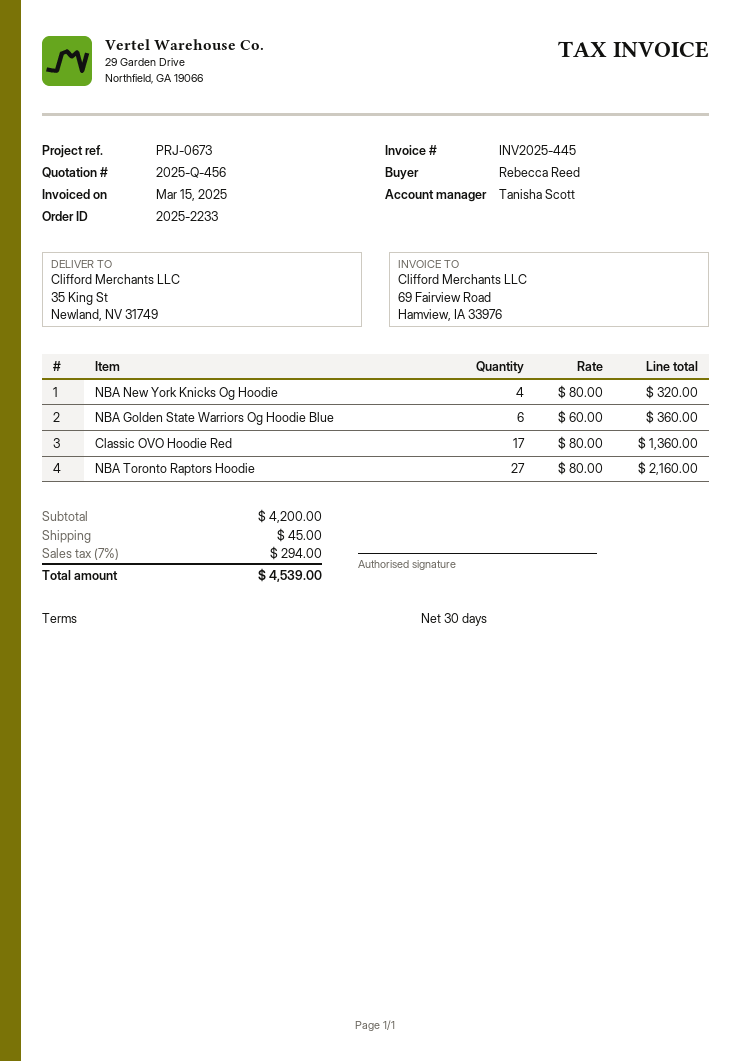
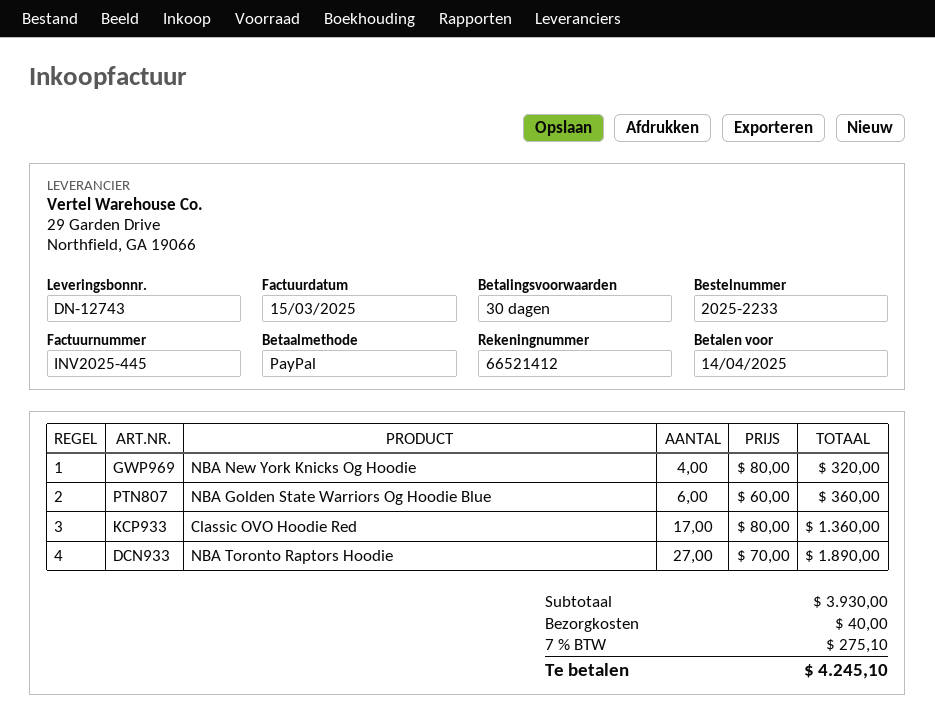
NBA Toronto Raptors Hoodie: 27 x 80.00 = 2160.00 -> 27 x 70.00 = 1890.00
subtotal: 4200.00 -> 3930.00
shipping: 45.00 -> 40.00
tax: 7% = 294.00 -> 7% = 275.10
total: 4539.00 -> 4245.10

